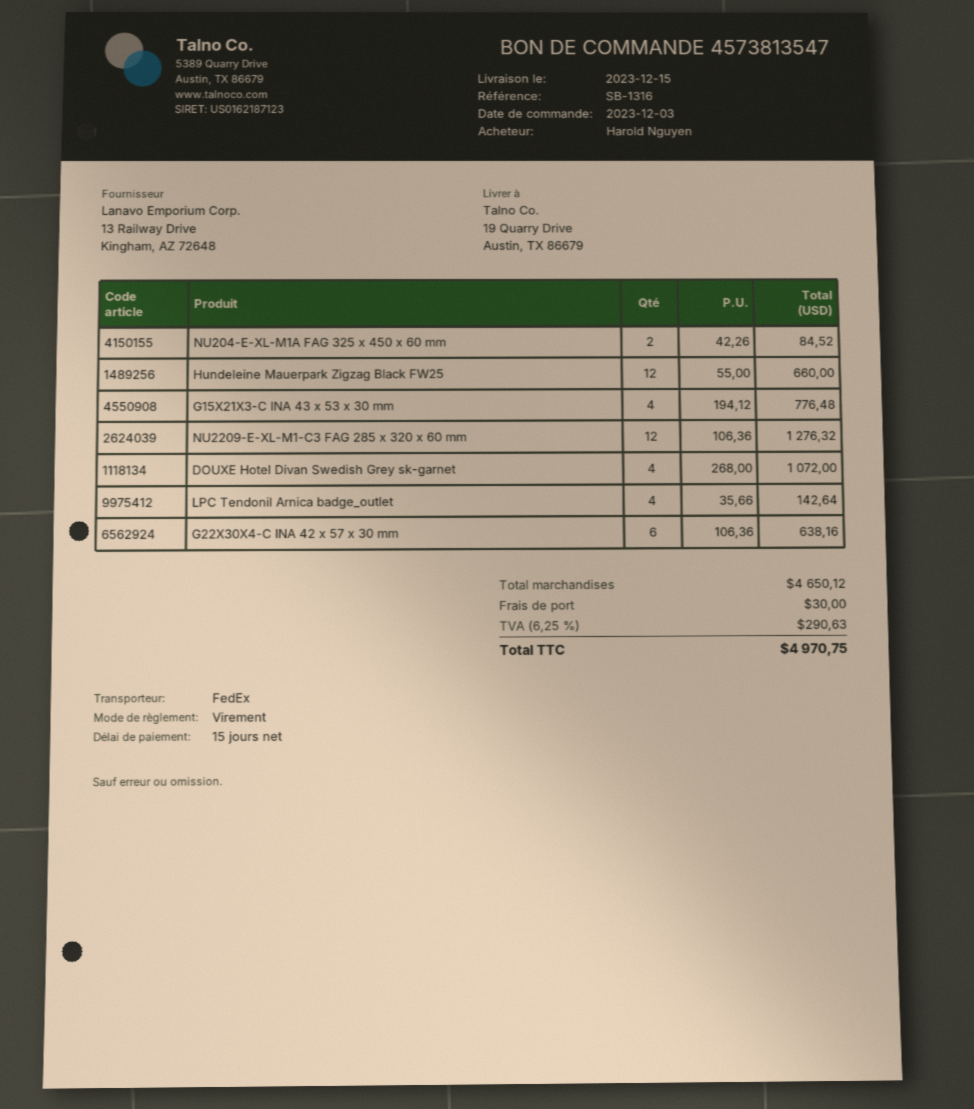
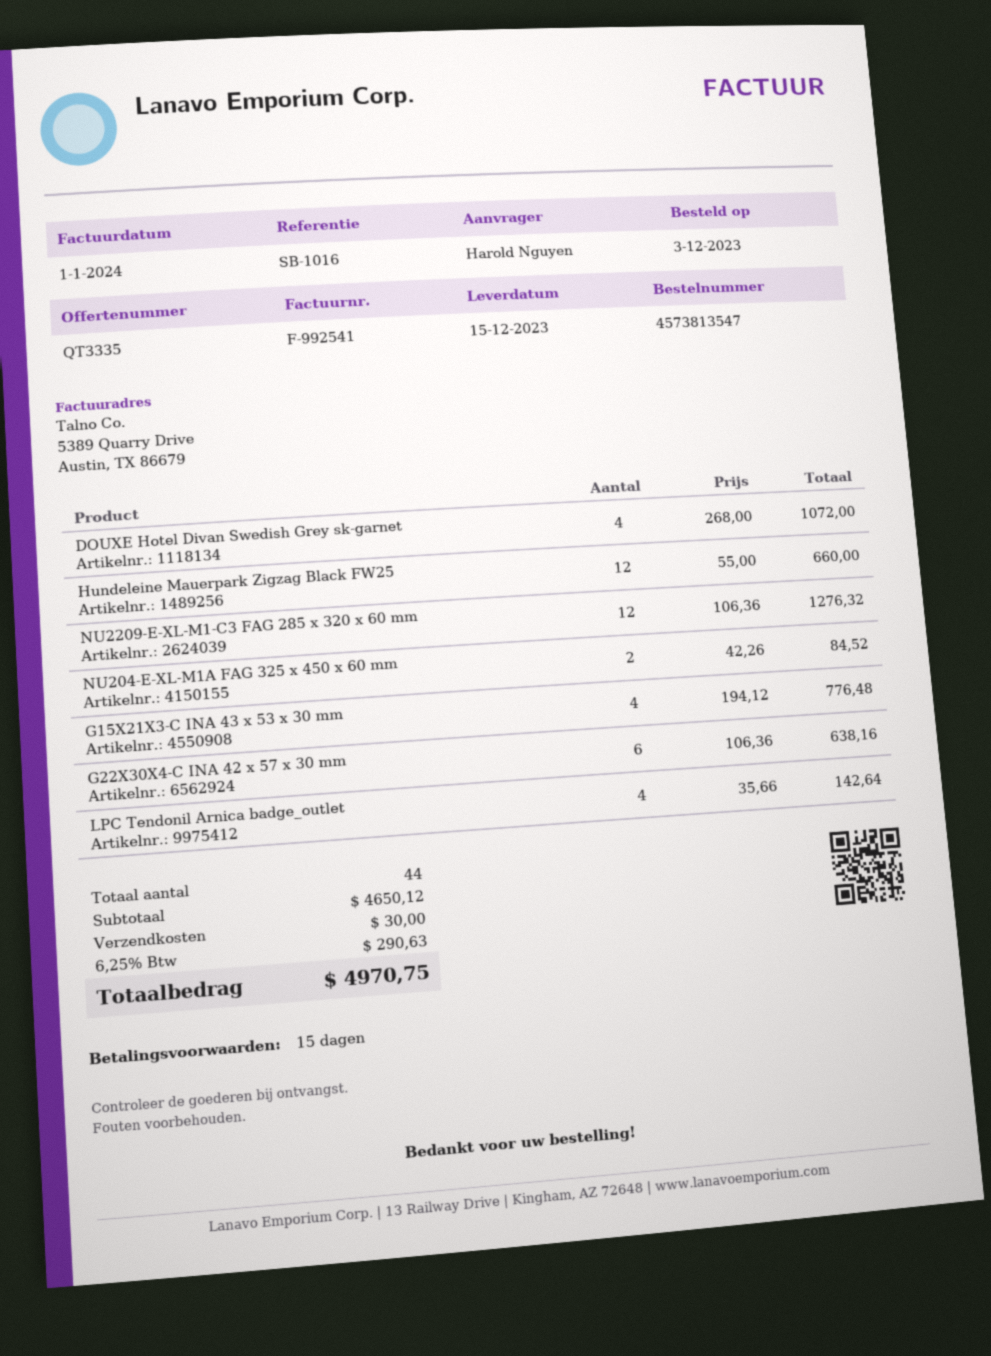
reference: SB-1316 -> SB-1016

